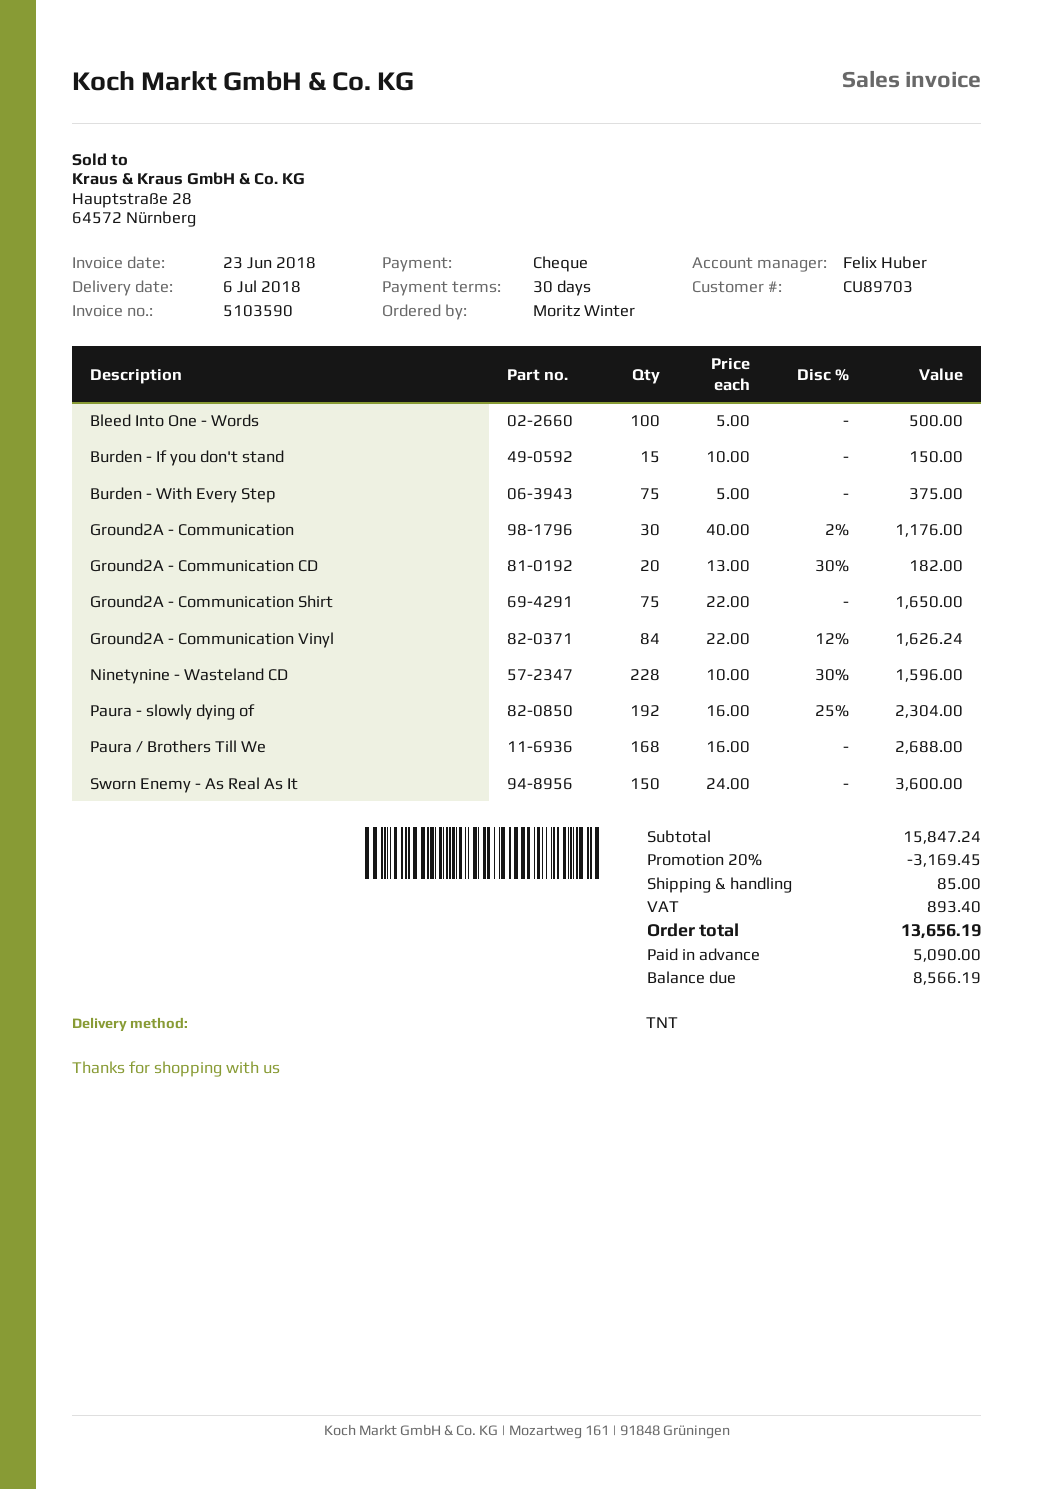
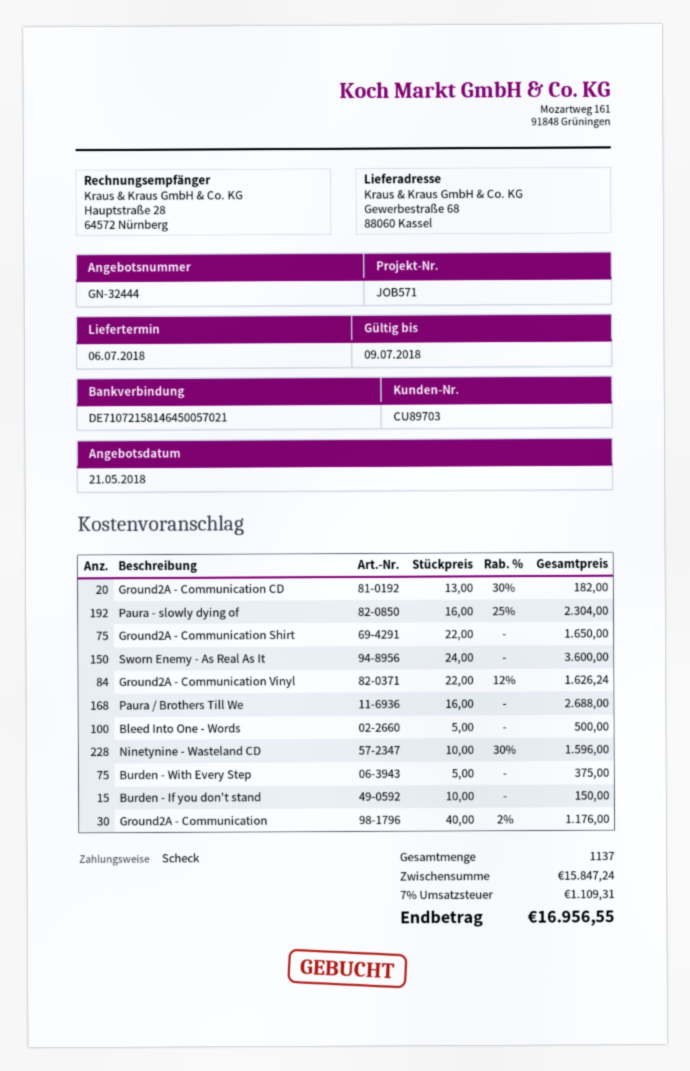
discount: 20% = 3169.45 -> none
shipping: 85.00 -> none
tax: 893.40 -> 1109.31
total: 13656.19 -> 16956.55

